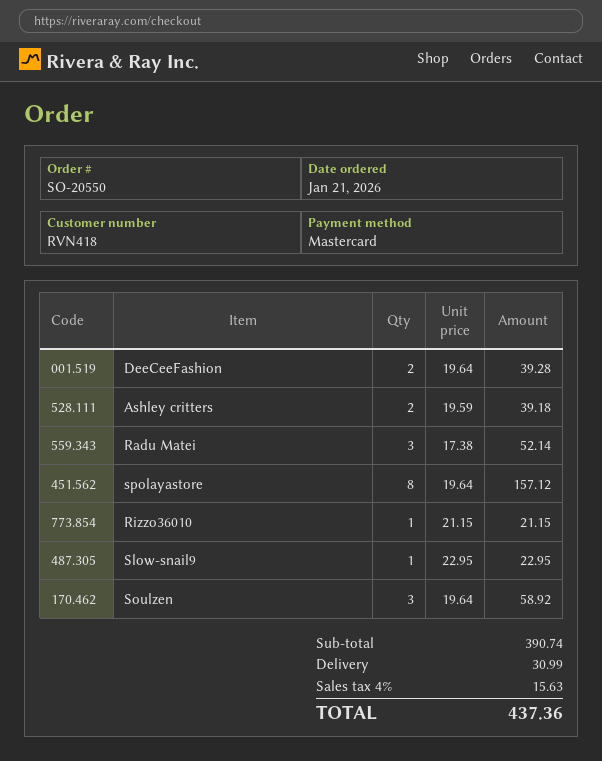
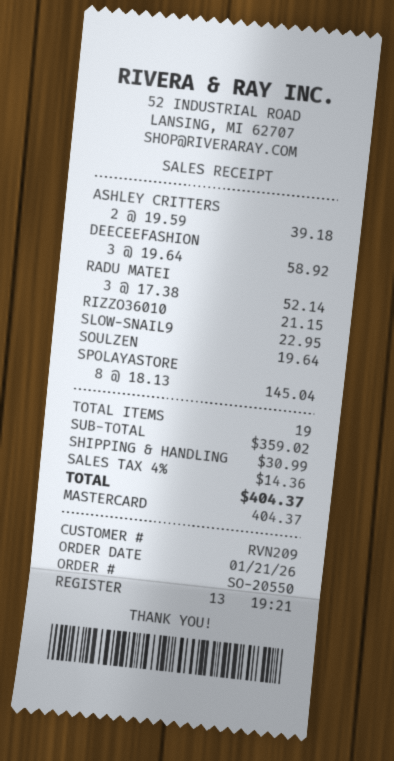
customer number: RVN418 -> RVN209
DeeCeeFashion: 2 x 19.64 = 39.28 -> 3 x 19.64 = 58.92
spolayastore: 8 x 19.64 = 157.12 -> 8 x 18.13 = 145.04
Soulzen: 3 x 19.64 = 58.92 -> 1 x 19.64 = 19.64
subtotal: 390.74 -> 359.02
tax: 4% = 15.63 -> 4% = 14.36
total: 437.36 -> 404.37

